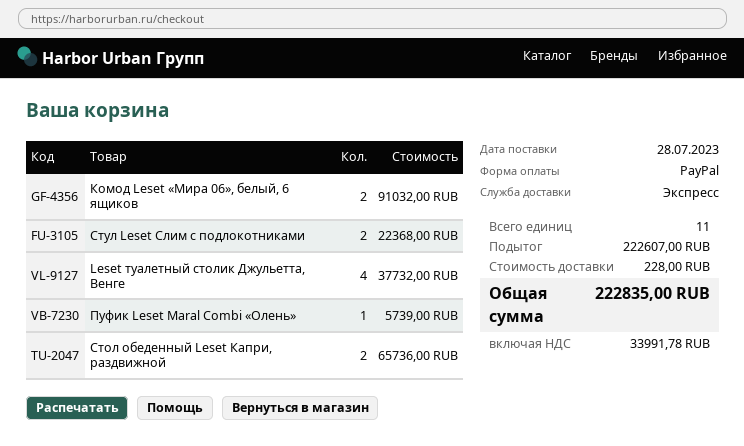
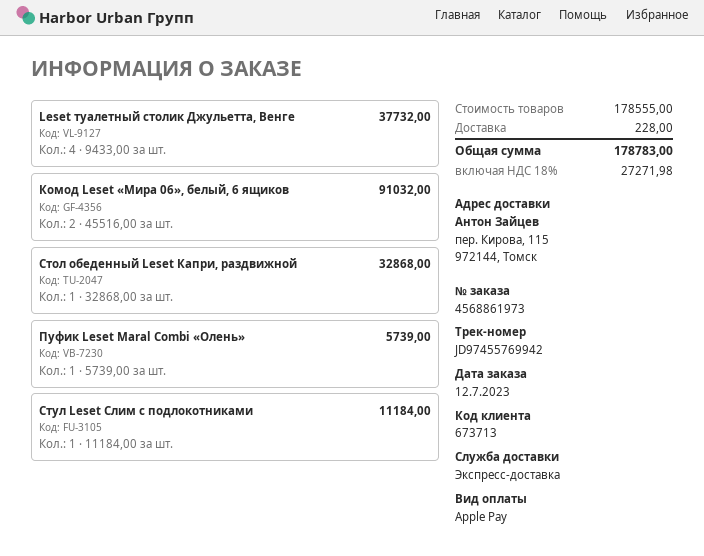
payment method: PayPal -> Apple Pay
Стул Leset Слим с подлокотниками: 2 for 22368.00 -> 1 for 11184.00
Стол обеденный Leset Капри, раздвижной: 2 for 65736.00 -> 1 for 32868.00
subtotal: 222607.00 -> 178555.00
tax: 33991.78 -> 27271.98
total: 222835.00 -> 178783.00

